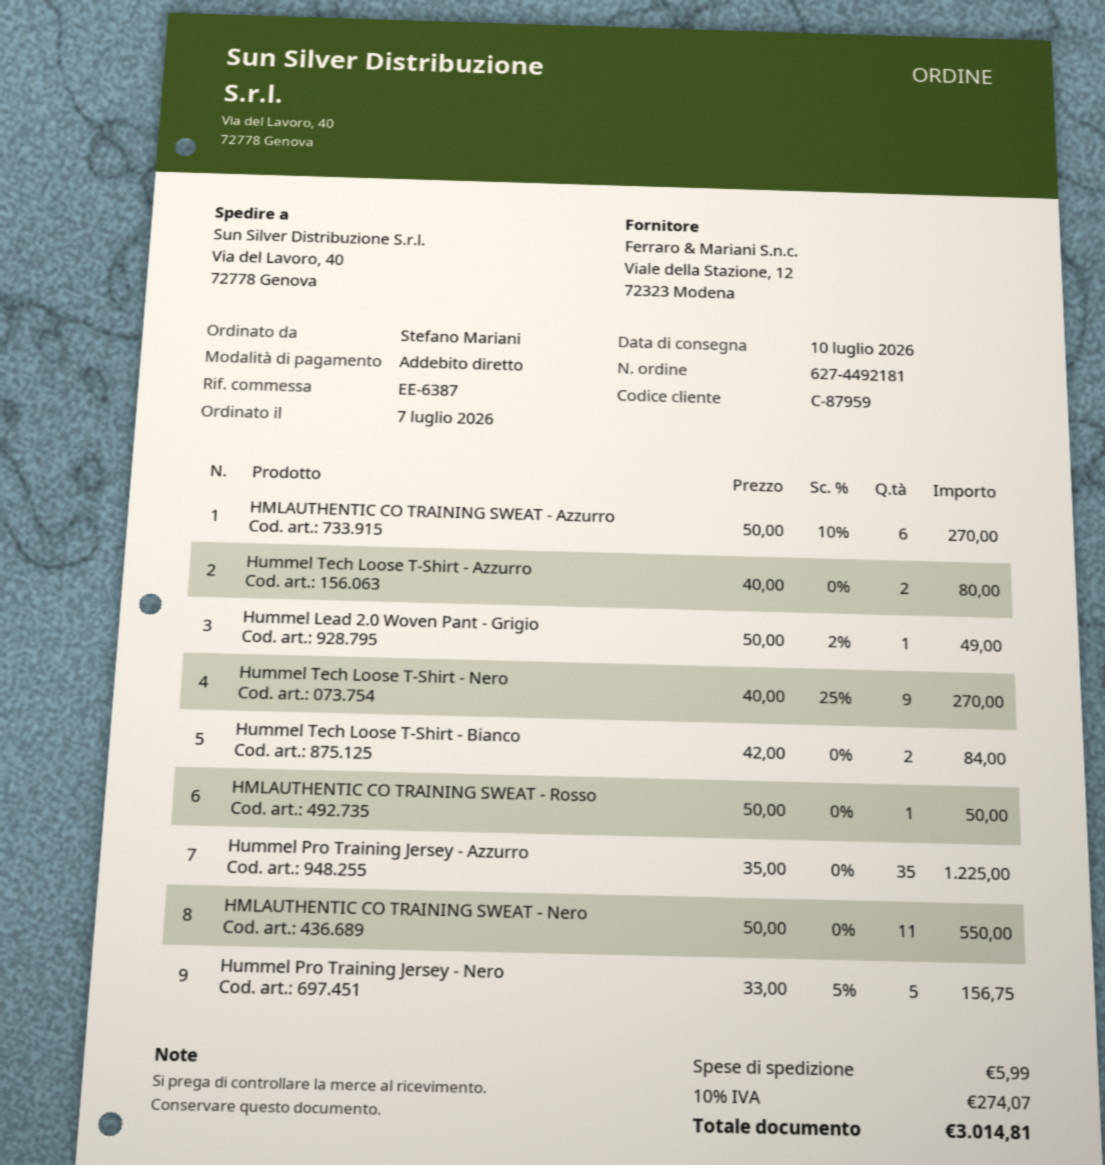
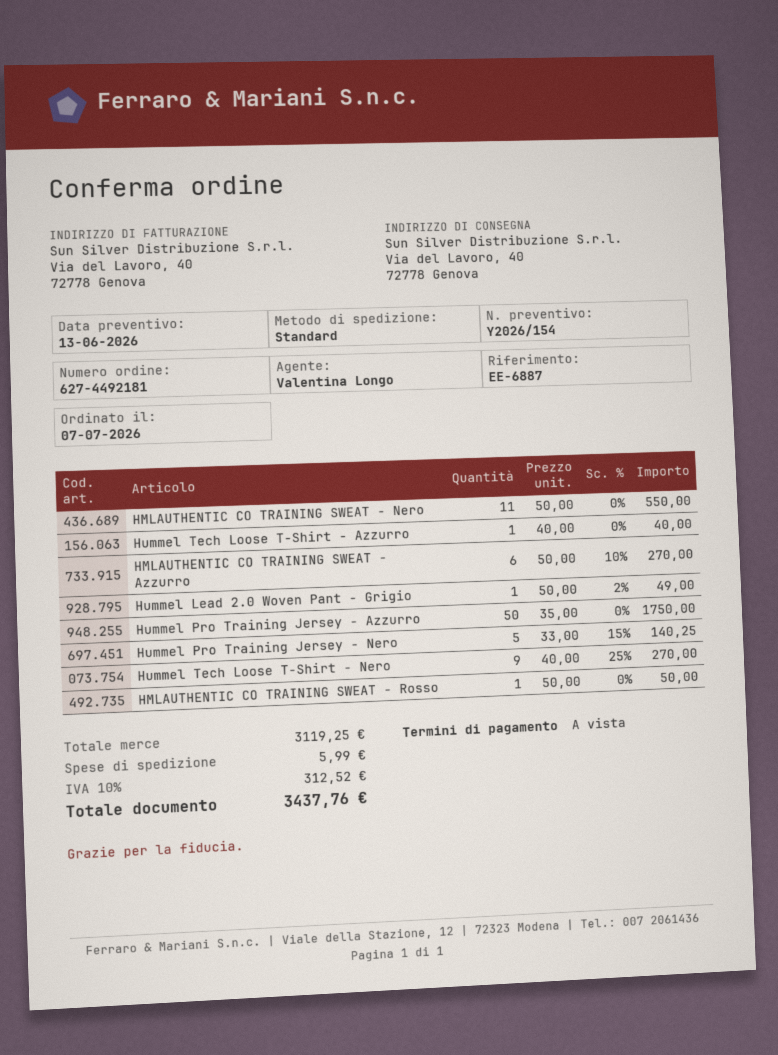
reference: EE-6387 -> EE-6887
Hummel Tech Loose T-Shirt - Azzurro: 2 x 40.00 = 80.00 -> 1 x 40.00 = 40.00
Hummel Tech Loose T-Shirt - Bianco: 2 x 42.00 = 84.00 -> none
Hummel Pro Training Jersey - Azzurro: 35 x 35.00 = 1225.00 -> 50 x 35.00 = 1750.00
Hummel Pro Training Jersey - Nero: 5 x 33.00 - 5% = 156.75 -> 5 x 33.00 - 15% = 140.25
tax: 10% = 274.07 -> 10% = 312.52
total: 3014.81 -> 3437.76

